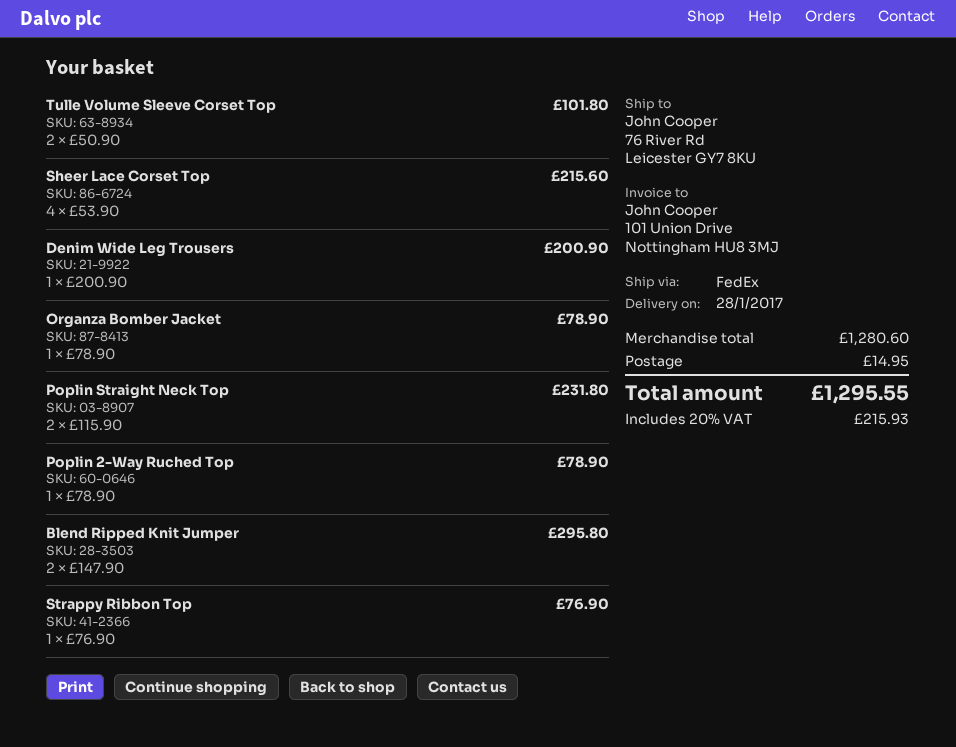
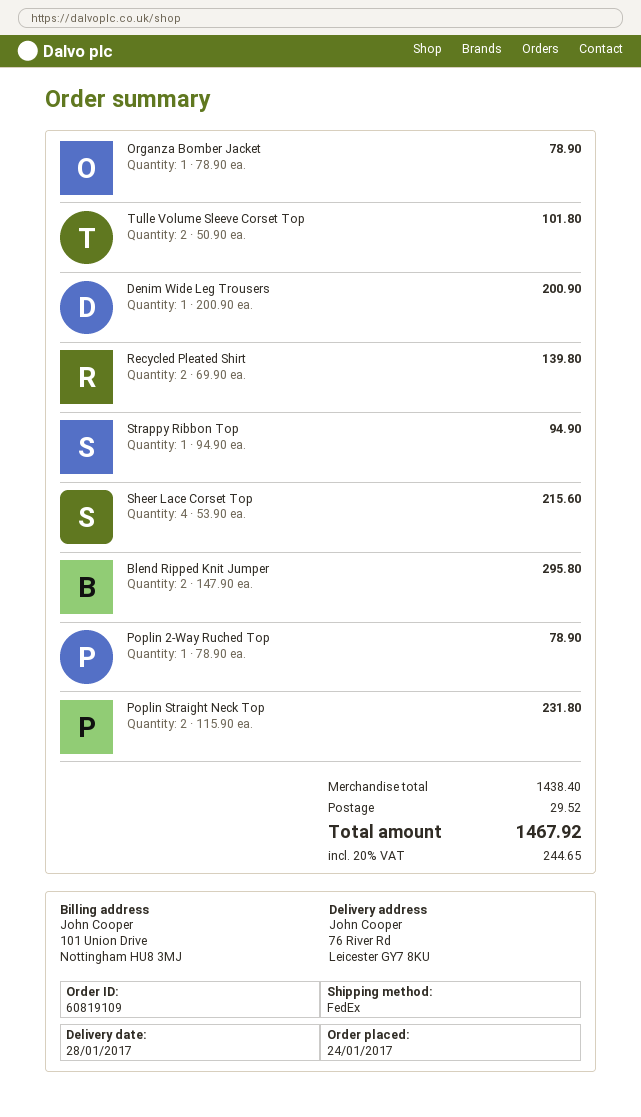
Strappy Ribbon Top: 1 x 76.90 = 76.90 -> 1 x 94.90 = 94.90
Recycled Pleated Shirt: none -> 2 x 69.90 = 139.80
subtotal: 1280.60 -> 1438.40
shipping: 14.95 -> 29.52
tax: 20% = 215.93 -> 20% = 244.65
total: 1295.55 -> 1467.92

